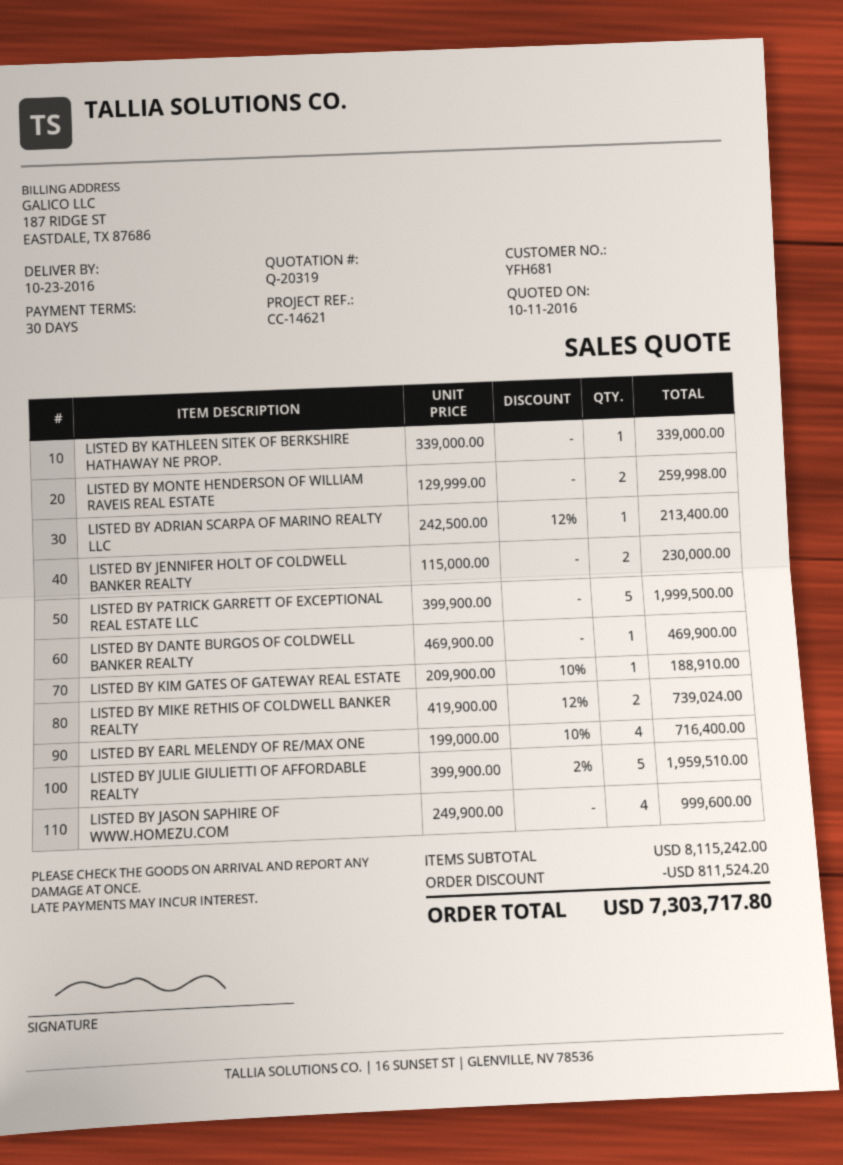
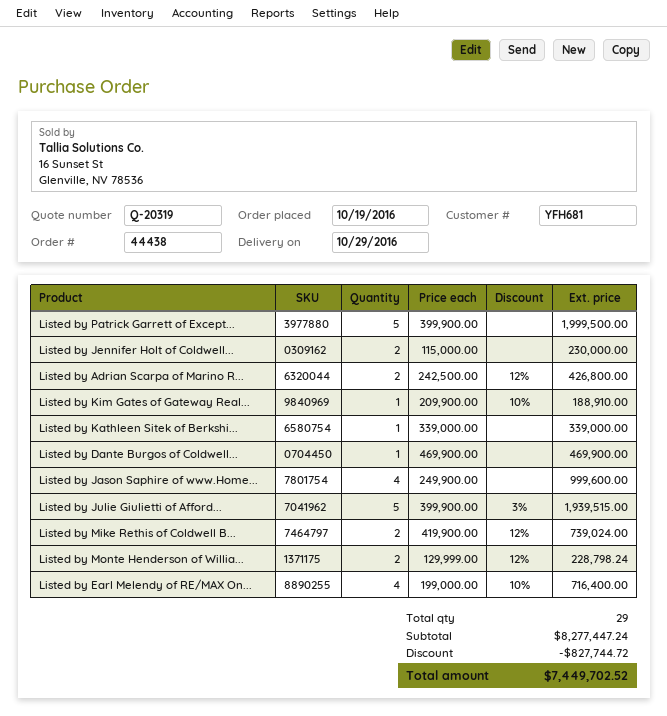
delivery date: 2016-10-23 -> 2016-10-29
LISTED BY MONTE HENDERSON OF WILLIAM RAVEIS REAL ESTATE: 2 x 129999.00 = 259998.00 -> 2 x 129999.00 - 12% = 228798.24
LISTED BY ADRIAN SCARPA OF MARINO REALTY LLC: 1 x 242500.00 - 12% = 213400.00 -> 2 x 242500.00 - 12% = 426800.00
LISTED BY JULIE GIULIETTI OF AFFORDABLE REALTY: 5 x 399900.00 - 2% = 1959510.00 -> 5 x 399900.00 - 3% = 1939515.00
subtotal: 8115242.00 -> 8277447.24
discount: 811524.20 -> 827744.72
total: 7303717.80 -> 7449702.52

